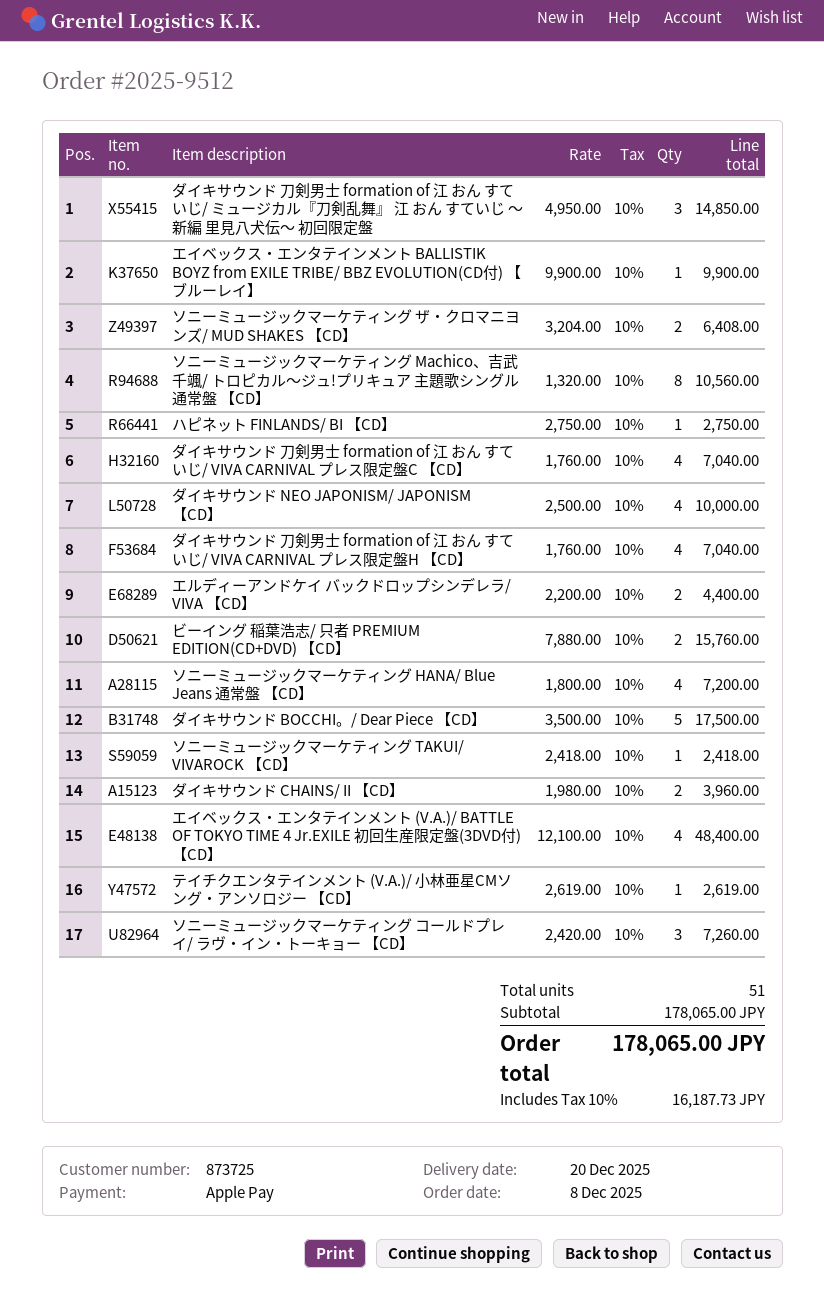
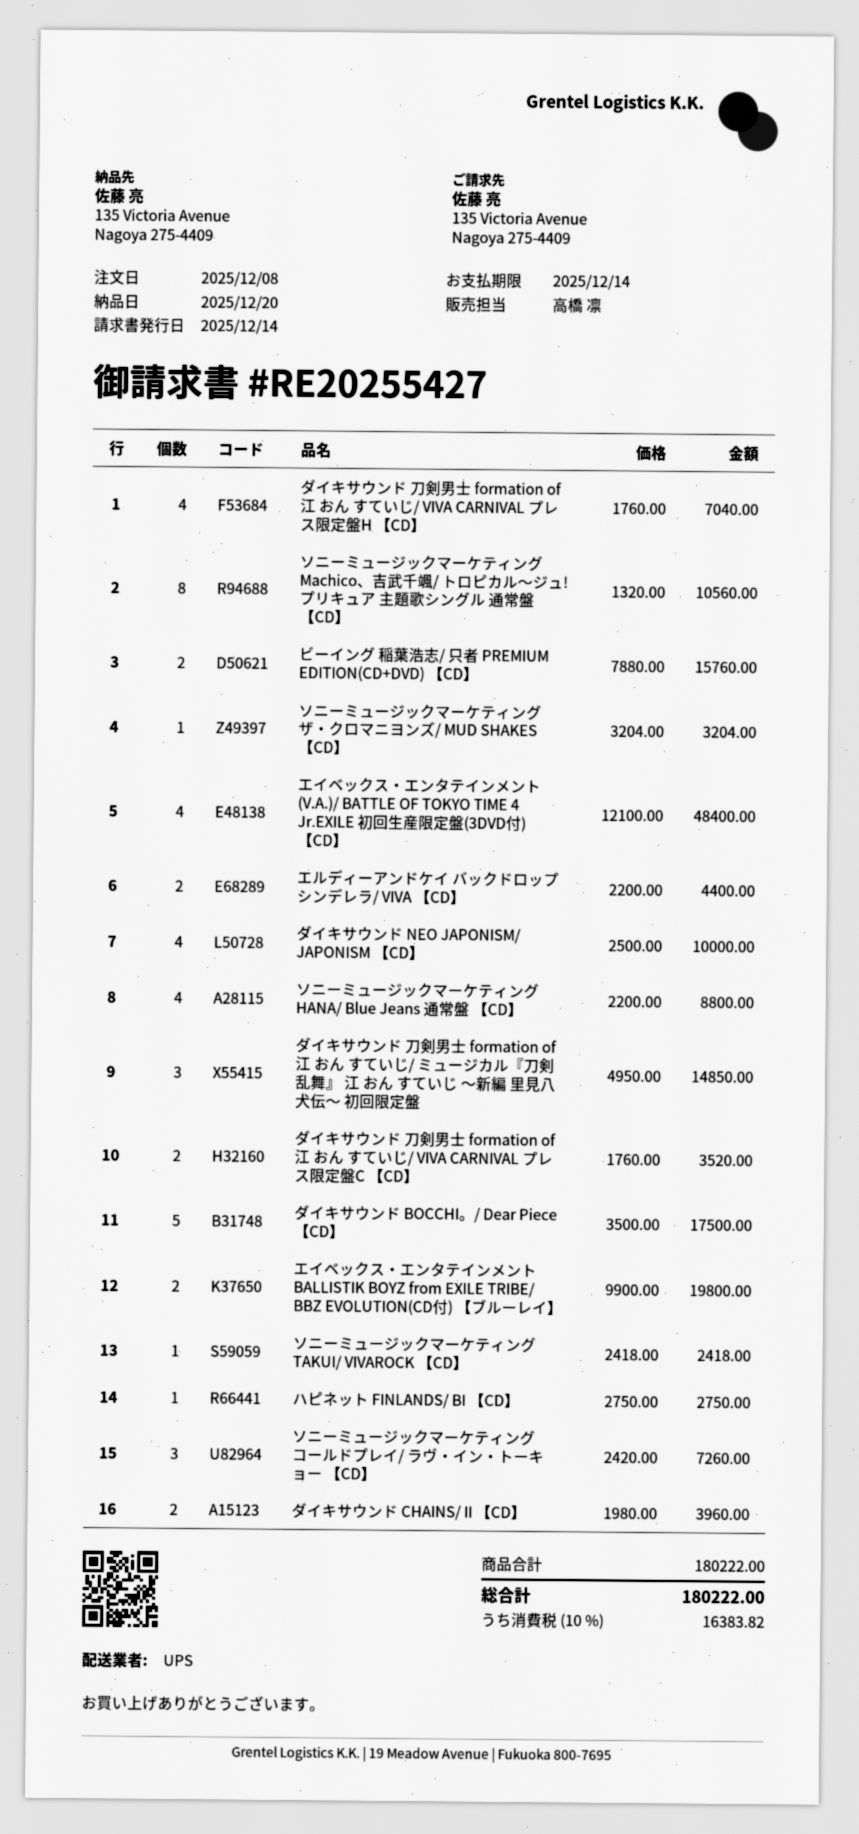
エイベックス・エンタテインメント BALLISTIK BOYZ from EXILE TRIBE/ BBZ EVOLUTION(CD付) 【ブルーレイ】: 1 x 9900.00 = 9900.00 -> 2 x 9900.00 = 19800.00
ソニーミュージックマーケティング ザ・クロマニヨンズ/ MUD SHAKES 【CD】: 2 x 3204.00 = 6408.00 -> 1 x 3204.00 = 3204.00
ダイキサウンド 刀剣男士 formation of 江 おん すていじ/ VIVA CARNIVAL プレス限定盤C 【CD】: 4 x 1760.00 = 7040.00 -> 2 x 1760.00 = 3520.00
ソニーミュージックマーケティング HANA/ Blue Jeans 通常盤 【CD】: 4 x 1800.00 = 7200.00 -> 4 x 2200.00 = 8800.00
テイチクエンタテインメント (V.A.)/ 小林亜星CMソング・アンソロジー 【CD】: 1 x 2619.00 = 2619.00 -> none
subtotal: 178065.00 -> 180222.00
tax: 10% = 16187.73 -> 10% = 16383.82
total: 178065.00 -> 180222.00

